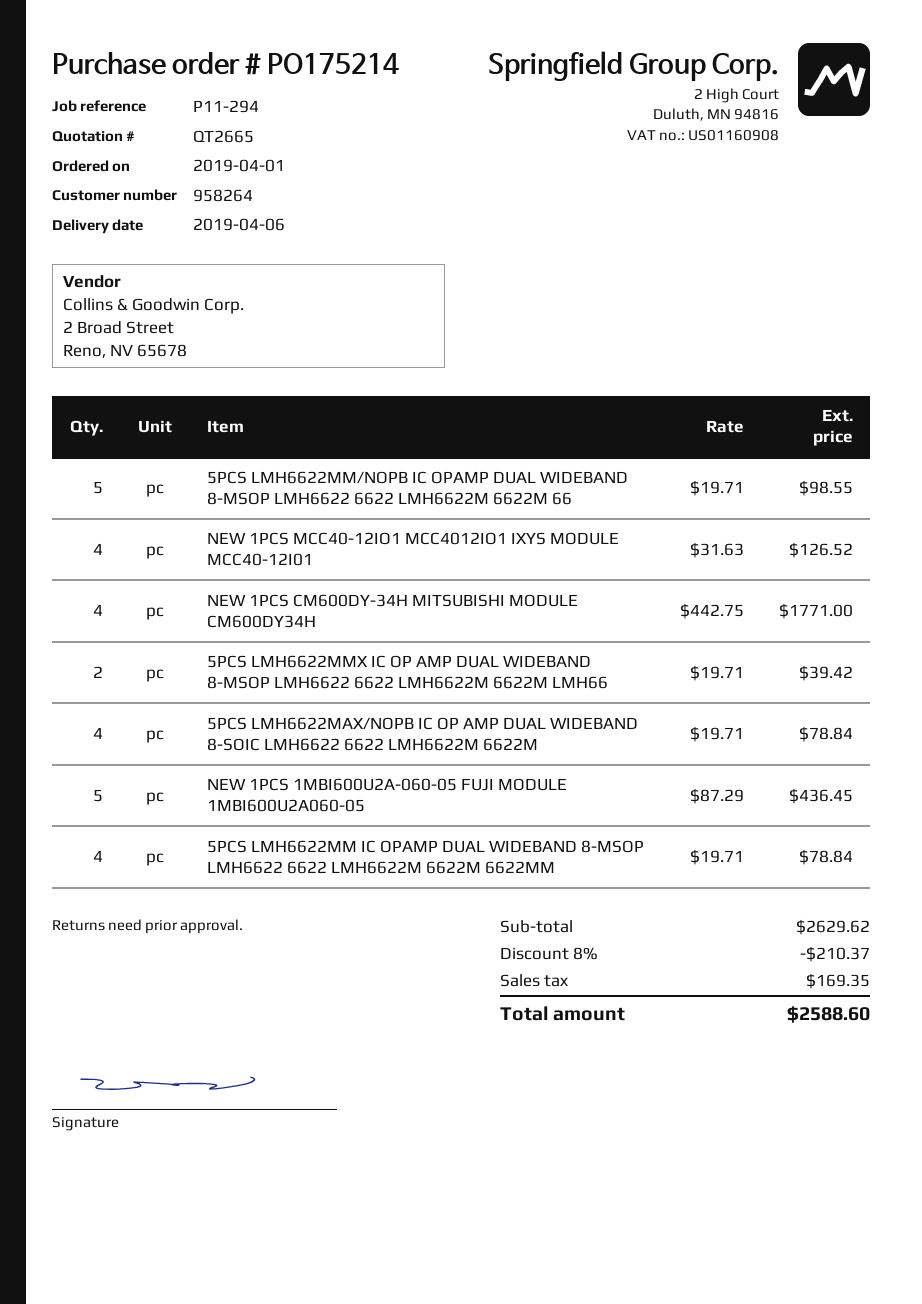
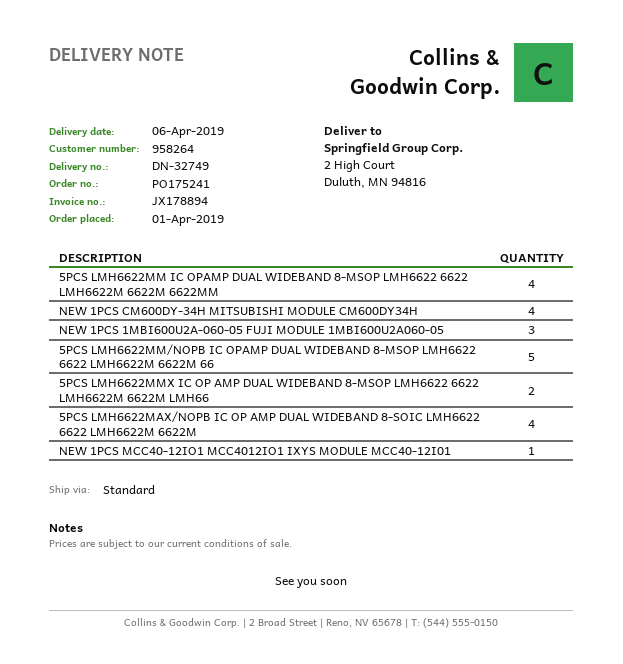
order number: PO175214 -> PO175241
NEW 1PCS MCC40-12IO1 MCC4012IO1 IXYS MODULE MCC40-12I01: 4 -> 1
NEW 1PCS 1MBI600U2A-060-05 FUJI MODULE 1MBI600U2A060-05: 5 -> 3

